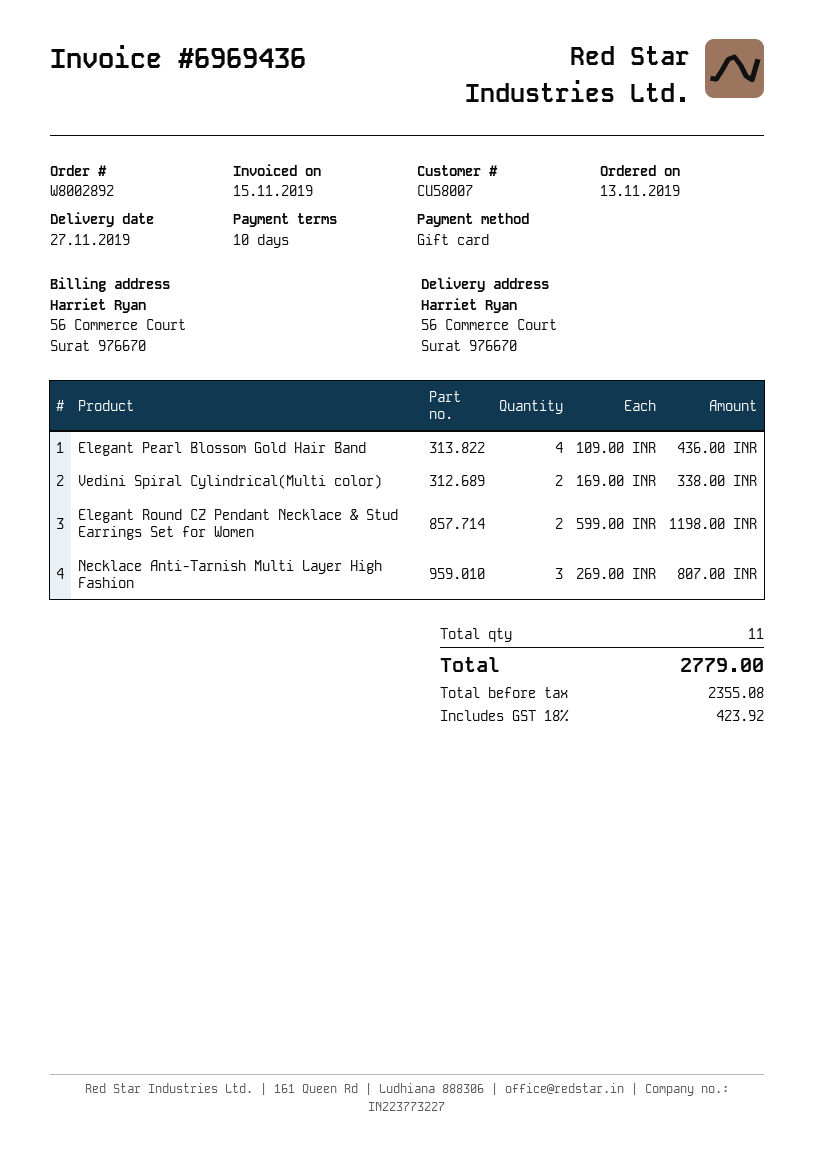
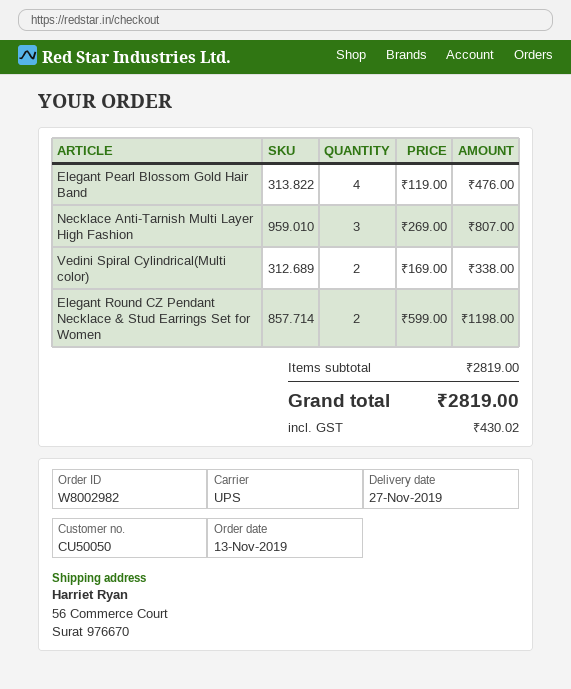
order number: W8002892 -> W8002982
customer number: CU58007 -> CU50050
Elegant Pearl Blossom Gold Hair Band: 4 x 109.00 = 436.00 -> 4 x 119.00 = 476.00
tax: 423.92 -> 430.02
total: 2779.00 -> 2819.00

